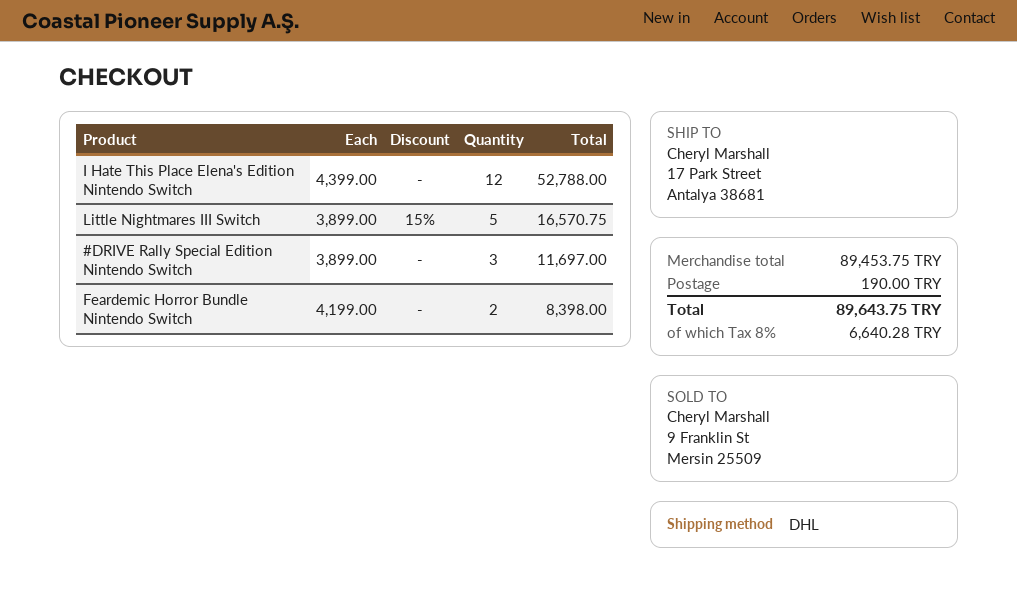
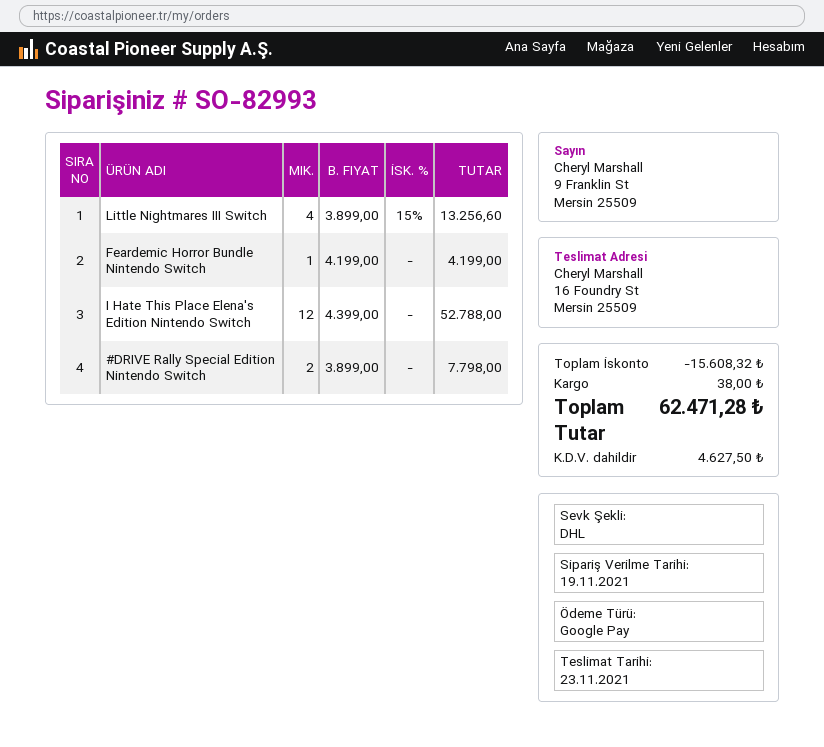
ship to: 17 Park Street, Antalya 38681 -> 16 Foundry St, Mersin 25509
Little Nightmares III Switch: 5 x 3899.00 - 15% = 16570.75 -> 4 x 3899.00 - 15% = 13256.60
#DRIVE Rally Special Edition Nintendo Switch: 3 x 3899.00 = 11697.00 -> 2 x 3899.00 = 7798.00
Feardemic Horror Bundle Nintendo Switch: 2 x 4199.00 = 8398.00 -> 1 x 4199.00 = 4199.00
discount: none -> 15608.32
shipping: 190.00 -> 38.00
tax: 6640.28 -> 4627.50
total: 89643.75 -> 62471.28

